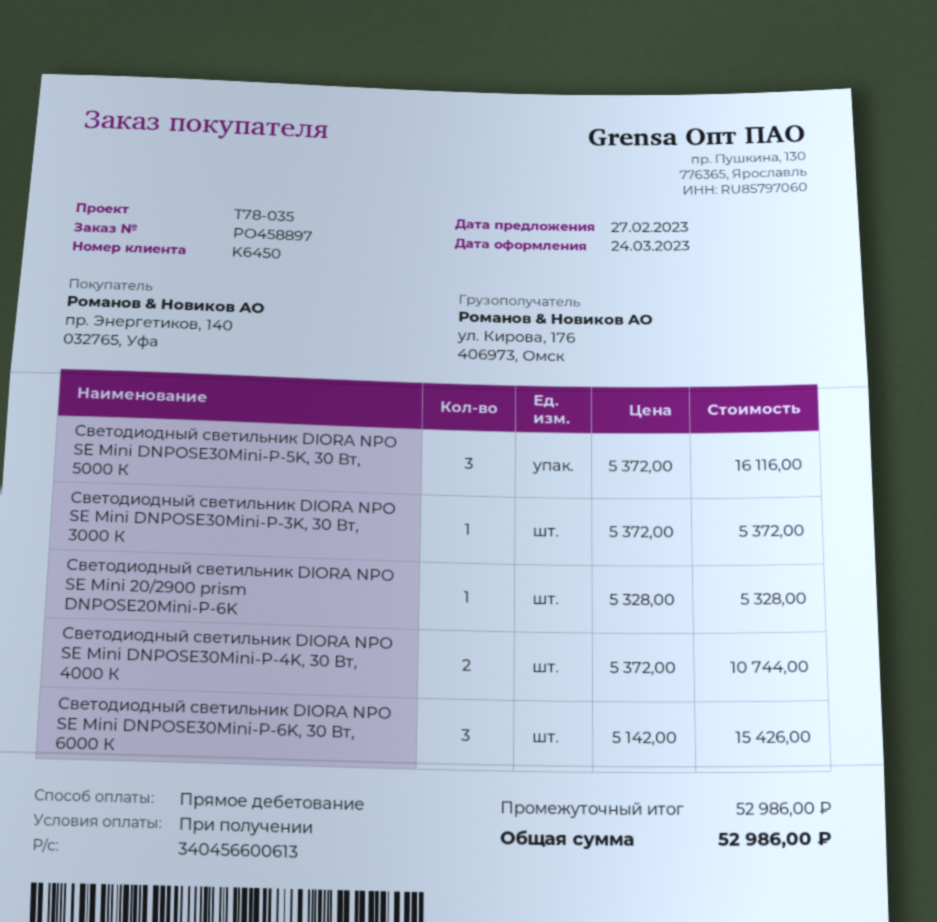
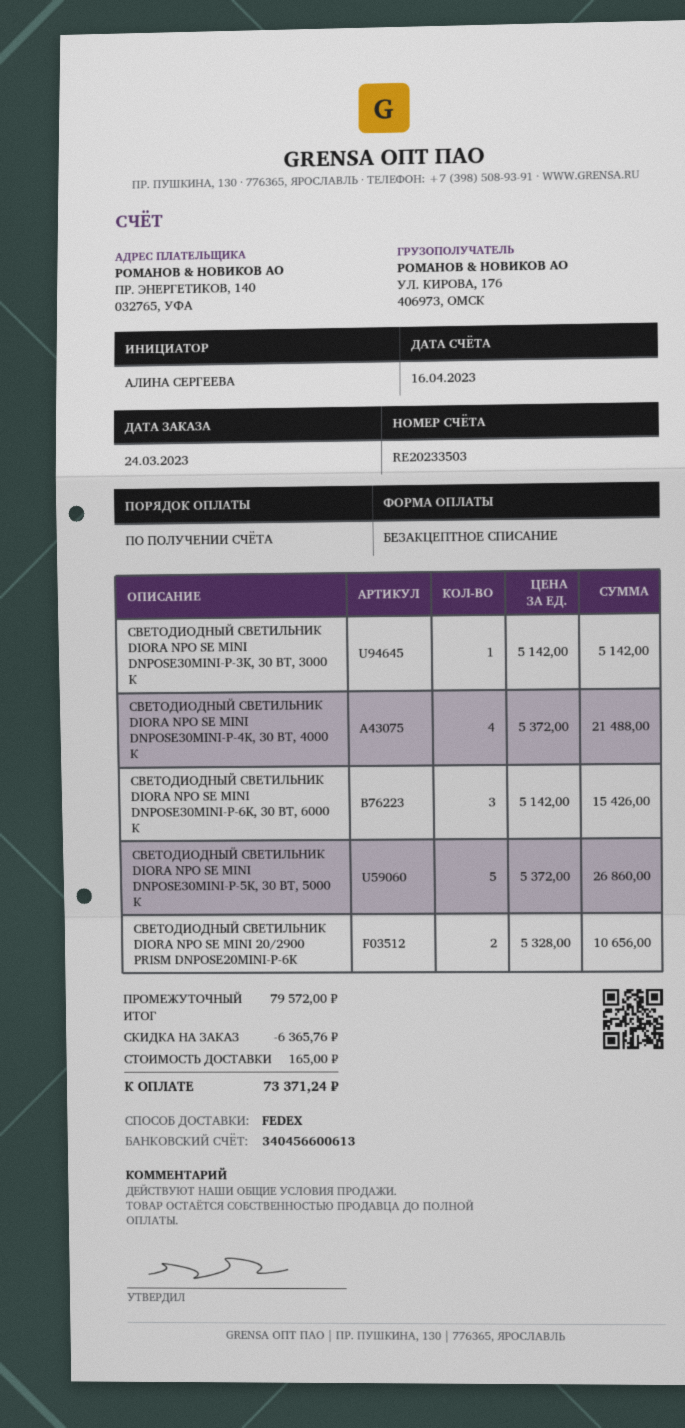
Светодиодный светильник DIORA NPO SE Mini DNPOSE30Mini-P-5K, 30 Вт, 5000 К: 3 x 5372.00 = 16116.00 -> 5 x 5372.00 = 26860.00
Светодиодный светильник DIORA NPO SE Mini DNPOSE30Mini-P-3K, 30 Вт, 3000 К: 1 x 5372.00 = 5372.00 -> 1 x 5142.00 = 5142.00
Светодиодный светильник DIORA NPO SE Mini 20/2900 prism DNPOSE20Mini-P-6K: 1 x 5328.00 = 5328.00 -> 2 x 5328.00 = 10656.00
Светодиодный светильник DIORA NPO SE Mini DNPOSE30Mini-P-4K, 30 Вт, 4000 К: 2 x 5372.00 = 10744.00 -> 4 x 5372.00 = 21488.00
subtotal: 52986.00 -> 79572.00
discount: none -> 6365.76
shipping: none -> 165.00
total: 52986.00 -> 73371.24

